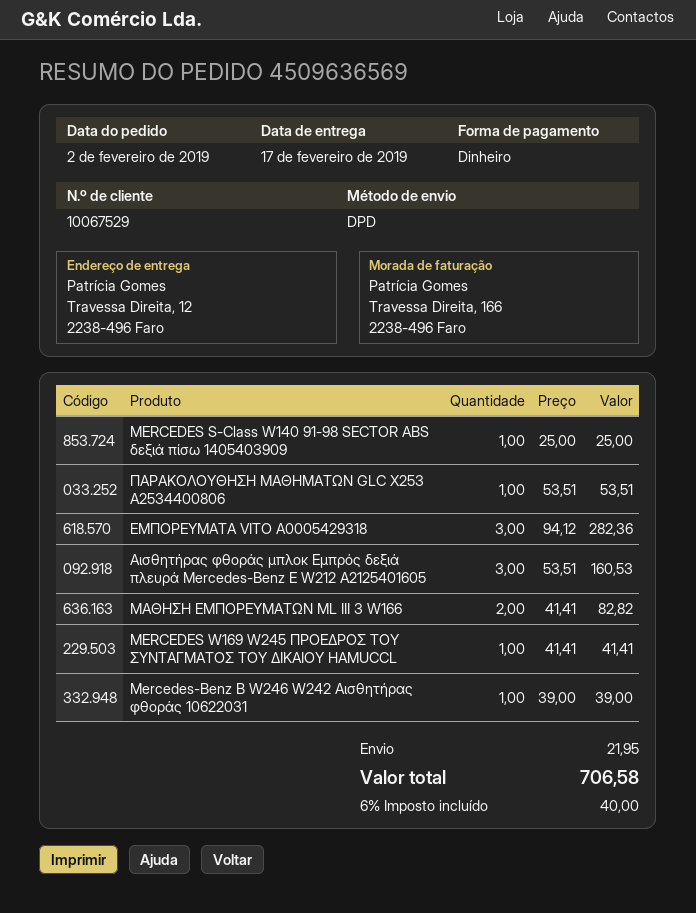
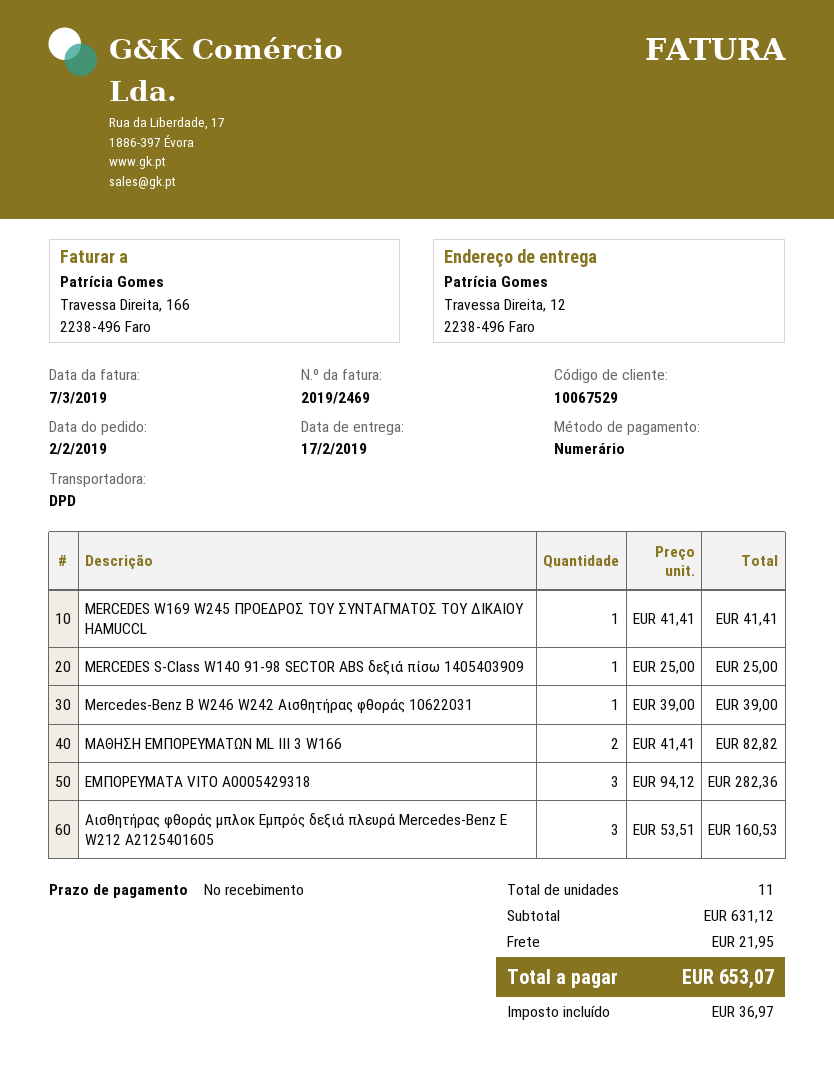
ΠΑΡΑΚΟΛΟΥΘΗΣΗ ΜΑΘΗΜΑΤΩΝ GLC X253 A2534400806: 1 x 53.51 = 53.51 -> none
tax: 40.00 -> 36.97
total: 706.58 -> 653.07

